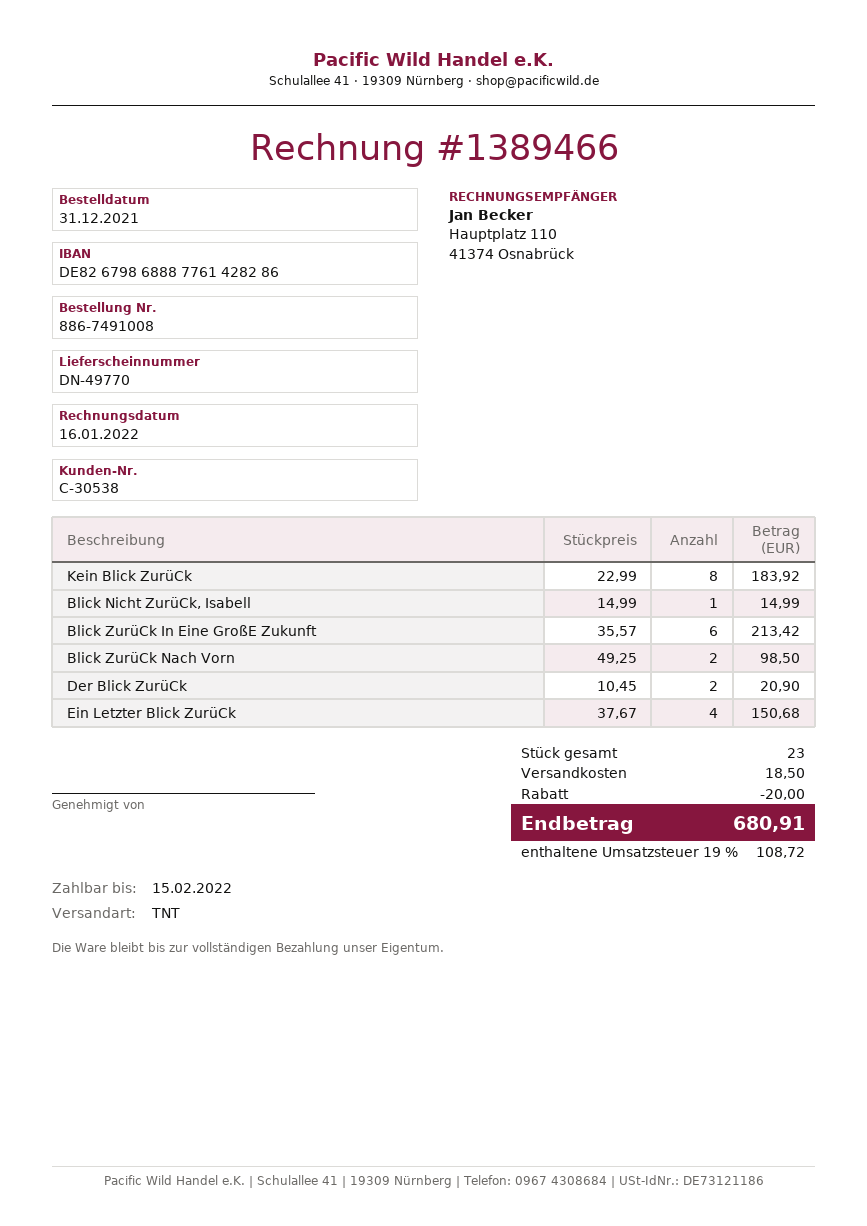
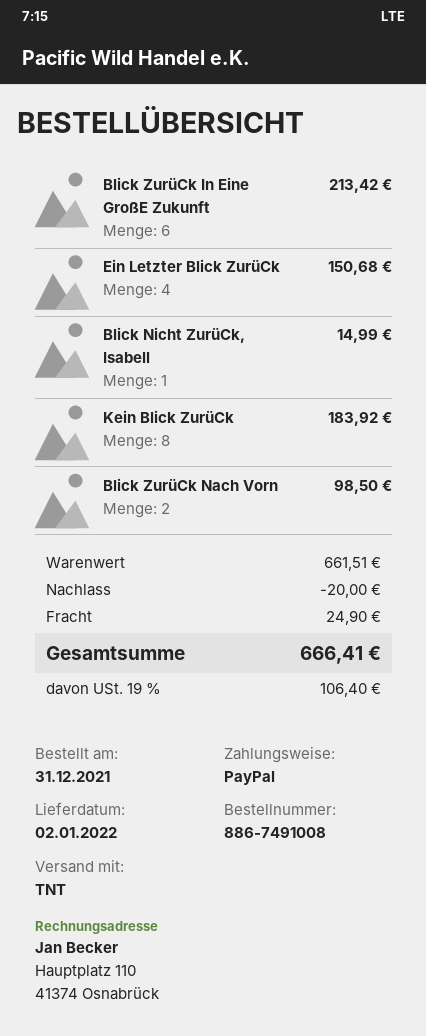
Der Blick ZurüCk: 2 for 20.90 -> none
shipping: 18.50 -> 24.90
tax: 19% = 108.72 -> 19% = 106.40
total: 680.91 -> 666.41

